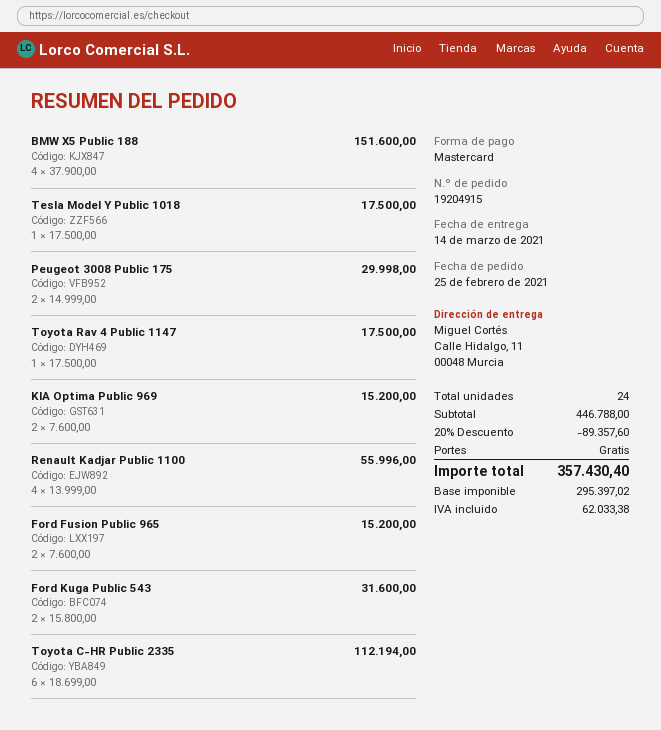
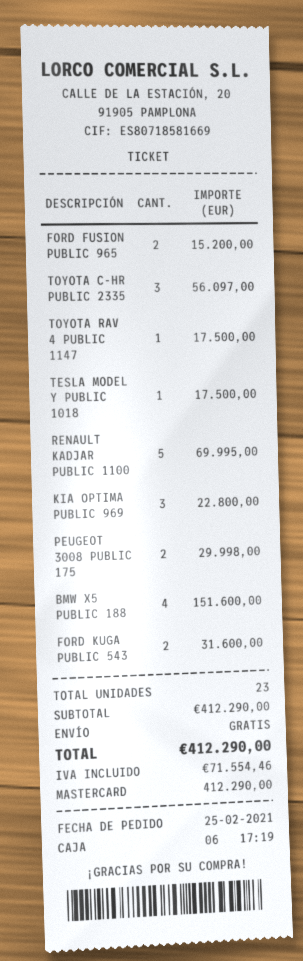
KIA Optima Public 969: 2 for 15200.00 -> 3 for 22800.00
Renault Kadjar Public 1100: 4 for 55996.00 -> 5 for 69995.00
Toyota C-HR Public 2335: 6 for 112194.00 -> 3 for 56097.00
total quantity: 24 -> 23
subtotal: 446788.00 -> 412290.00
discount: 20% = 89357.60 -> none
tax: 62033.38 -> 71554.46
total: 357430.40 -> 412290.00

